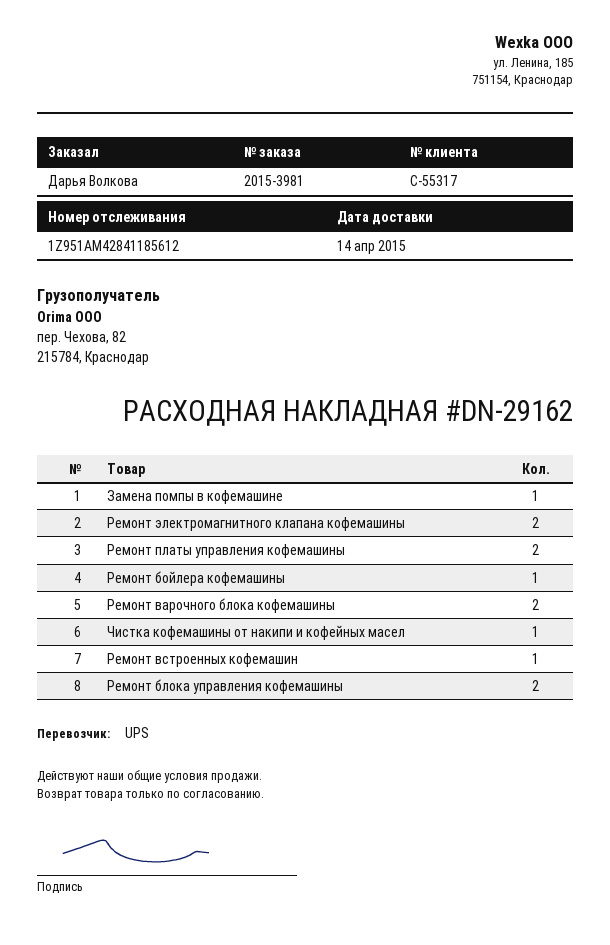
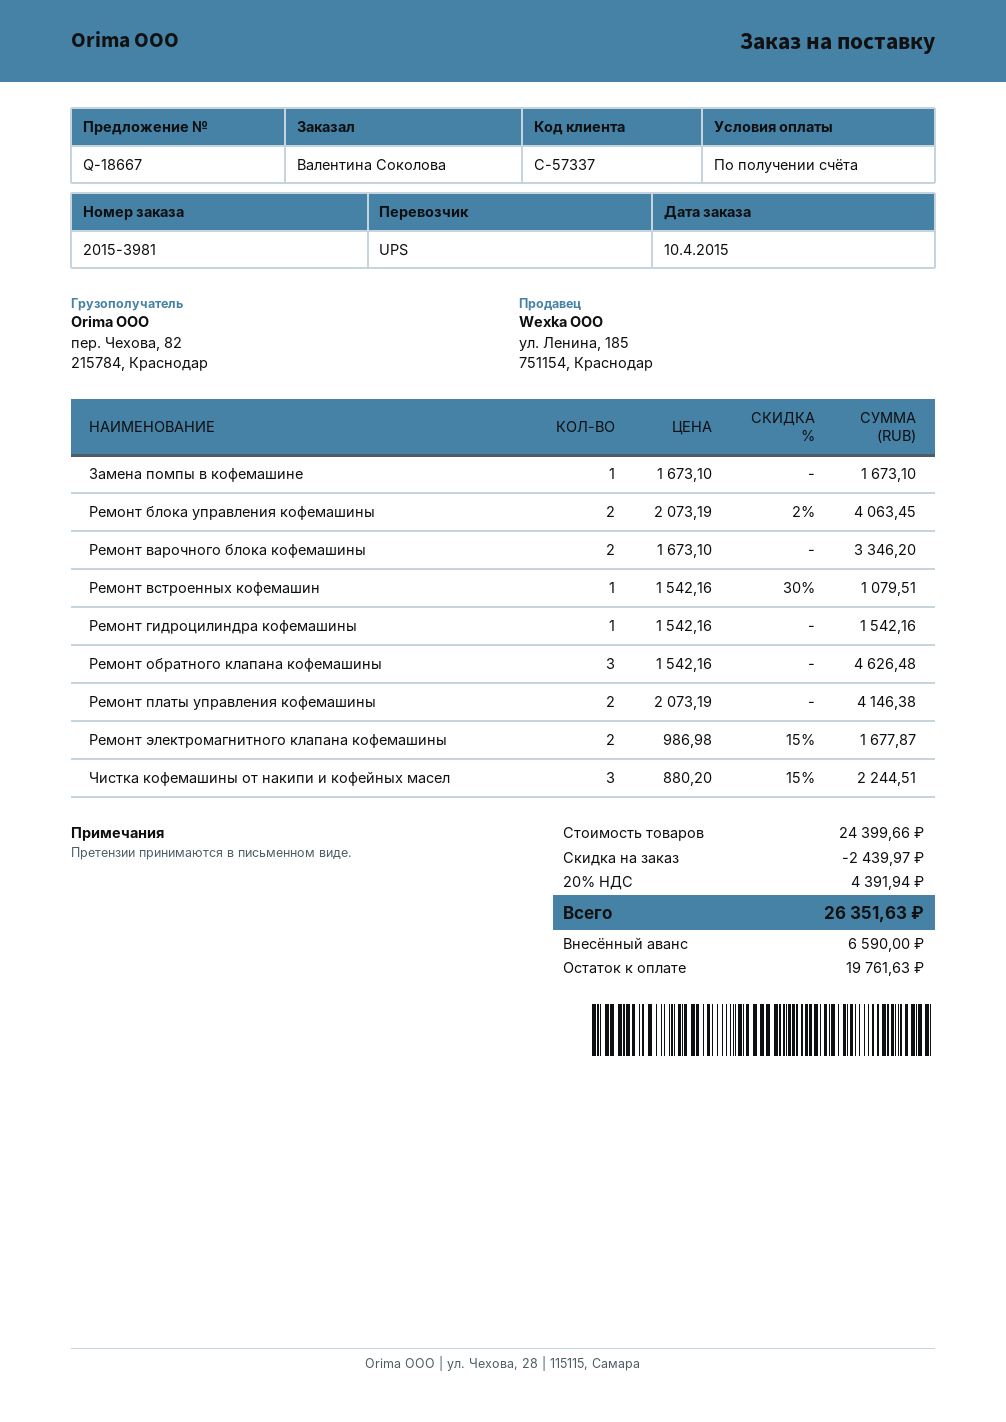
customer number: C-55317 -> C-57337
ordered by: Дарья Волкова -> Валентина Соколова
Ремонт бойлера кофемашины: 1 -> none
Чистка кофемашины от накипи и кофейных масел: 1 -> 3
Ремонт гидроцилиндра кофемашины: none -> 1
Ремонт обратного клапана кофемашины: none -> 3

